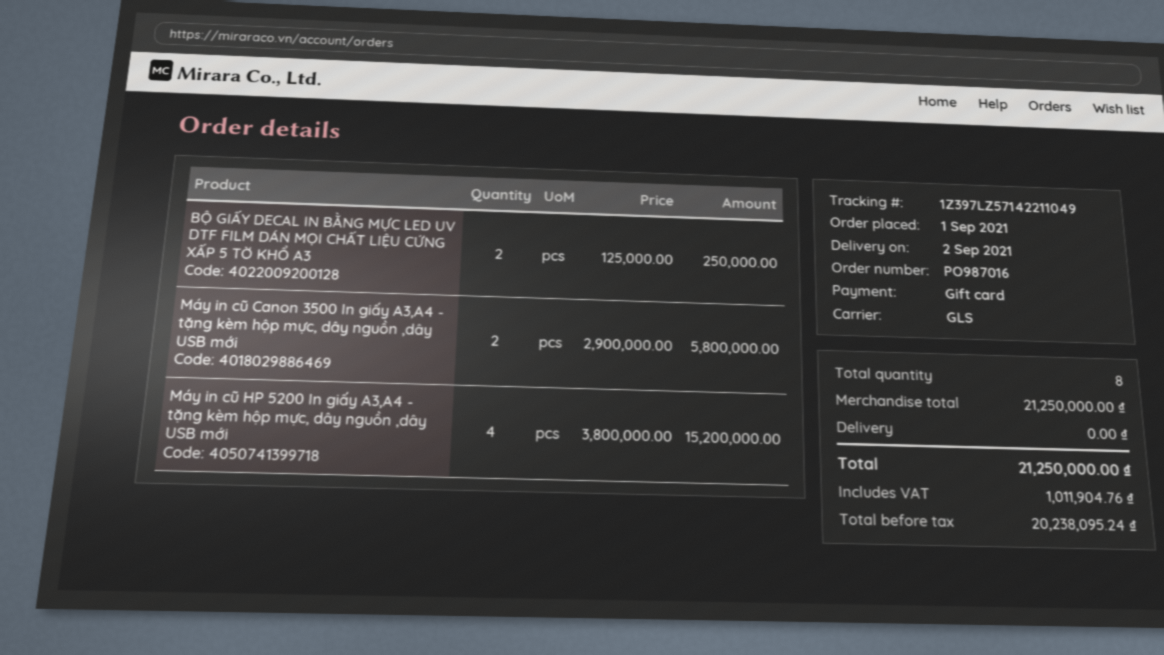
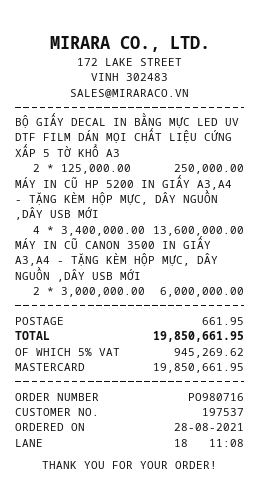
order number: PO987016 -> PO980716
order date: 2021-09-01 -> 2021-08-28
payment method: gift card -> Mastercard
Máy in cũ Canon 3500 In giấy A3,A4 - tặng kèm hộp mực, dây nguồn ,dây USB mới: 2 x 2900000.00 = 5800000.00 -> 2 x 3000000.00 = 6000000.00
Máy in cũ HP 5200 In giấy A3,A4 - tặng kèm hộp mực, dây nguồn ,dây USB mới: 4 x 3800000.00 = 15200000.00 -> 4 x 3400000.00 = 13600000.00
shipping: 0.00 -> 661.95
tax: 1011904.76 -> 945269.62
total: 21250000.00 -> 19850661.95

